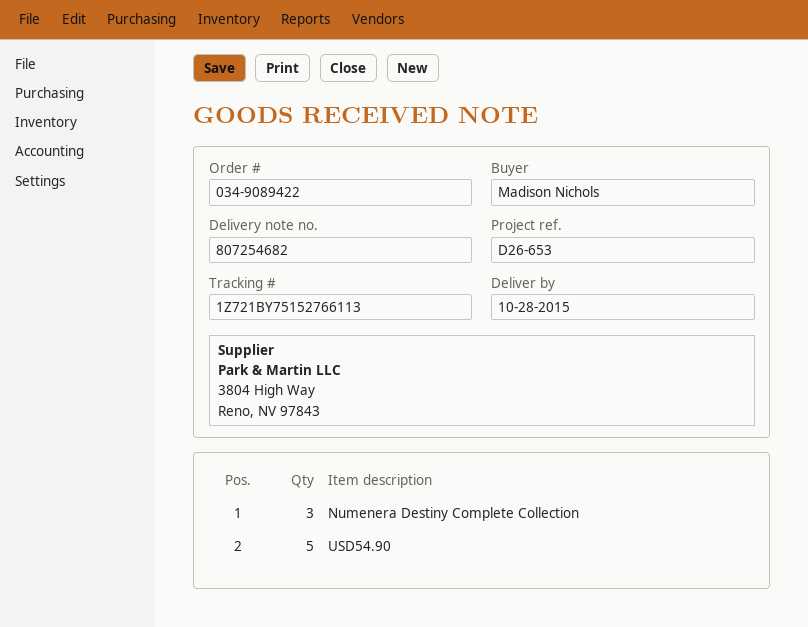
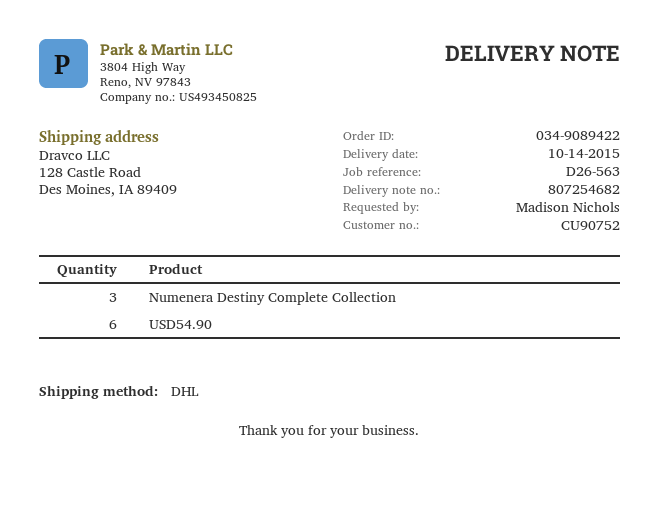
delivery date: 2015-10-28 -> 2015-10-14
reference: D26-653 -> D26-563
USD54.90: 5 -> 6

